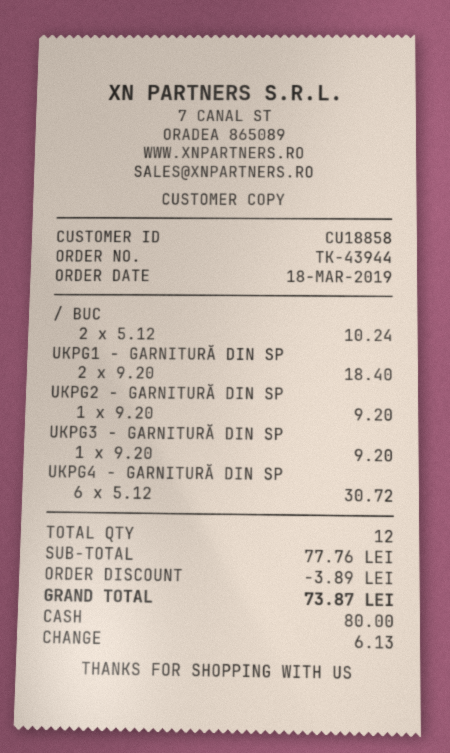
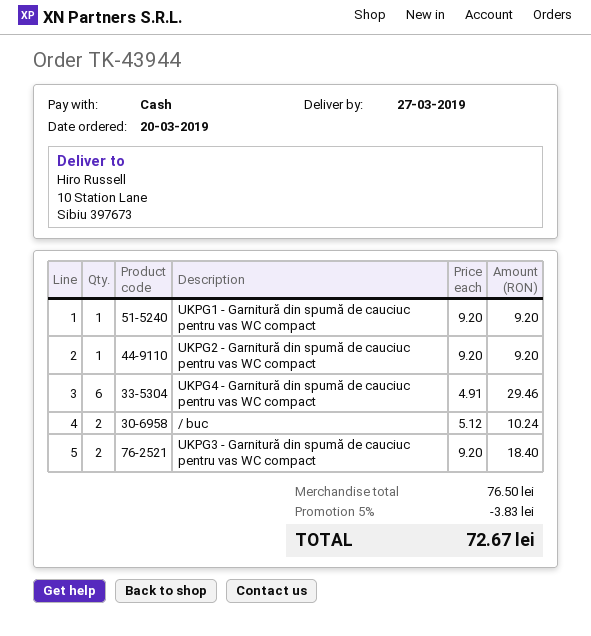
order date: 2019-03-18 -> 2019-03-20
UKPG1 - GARNITURĂ DIN SP: 2 x 9.20 = 18.40 -> 1 x 9.20 = 9.20
UKPG3 - GARNITURĂ DIN SP: 1 x 9.20 = 9.20 -> 2 x 9.20 = 18.40
UKPG4 - GARNITURĂ DIN SP: 6 x 5.12 = 30.72 -> 6 x 4.91 = 29.46
subtotal: 77.76 -> 76.50
discount: 3.89 -> 3.83
total: 73.87 -> 72.67

